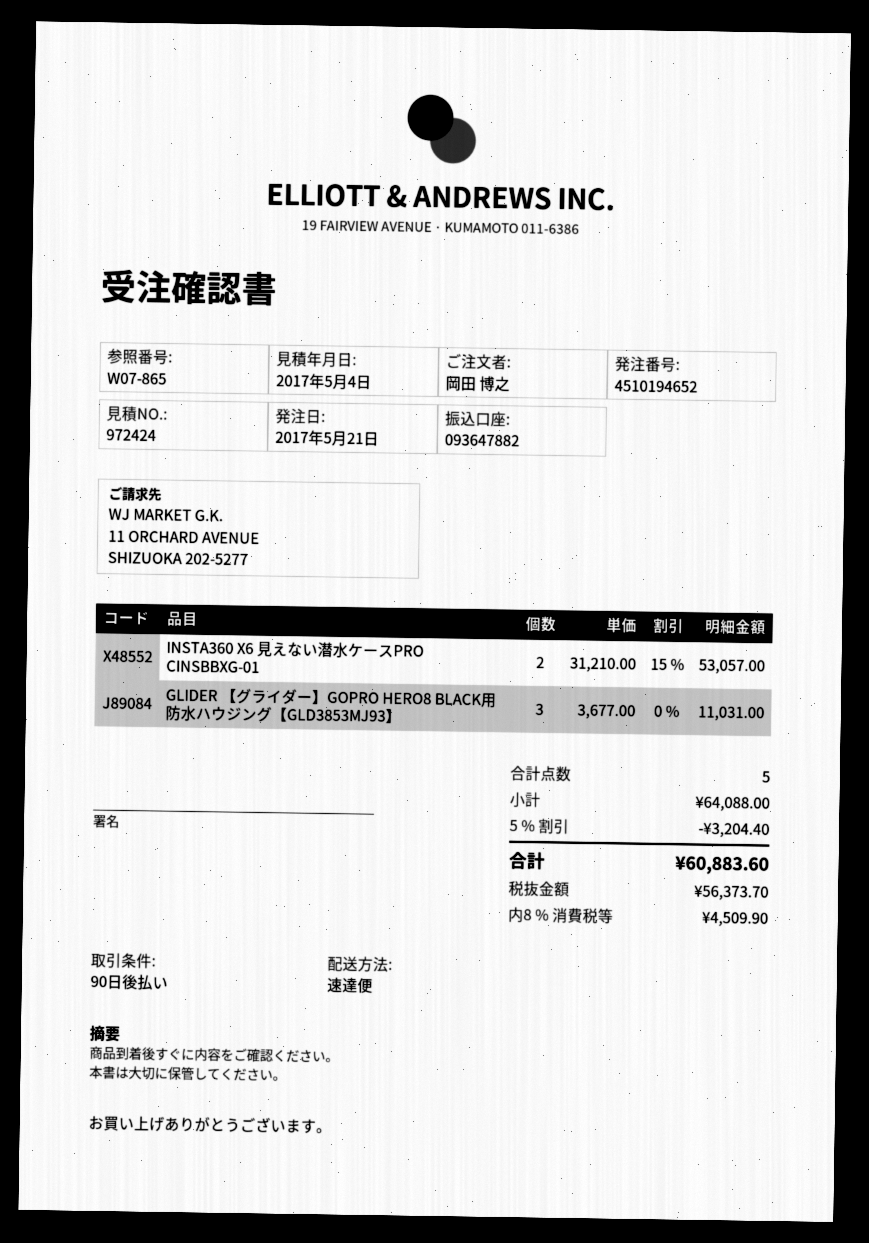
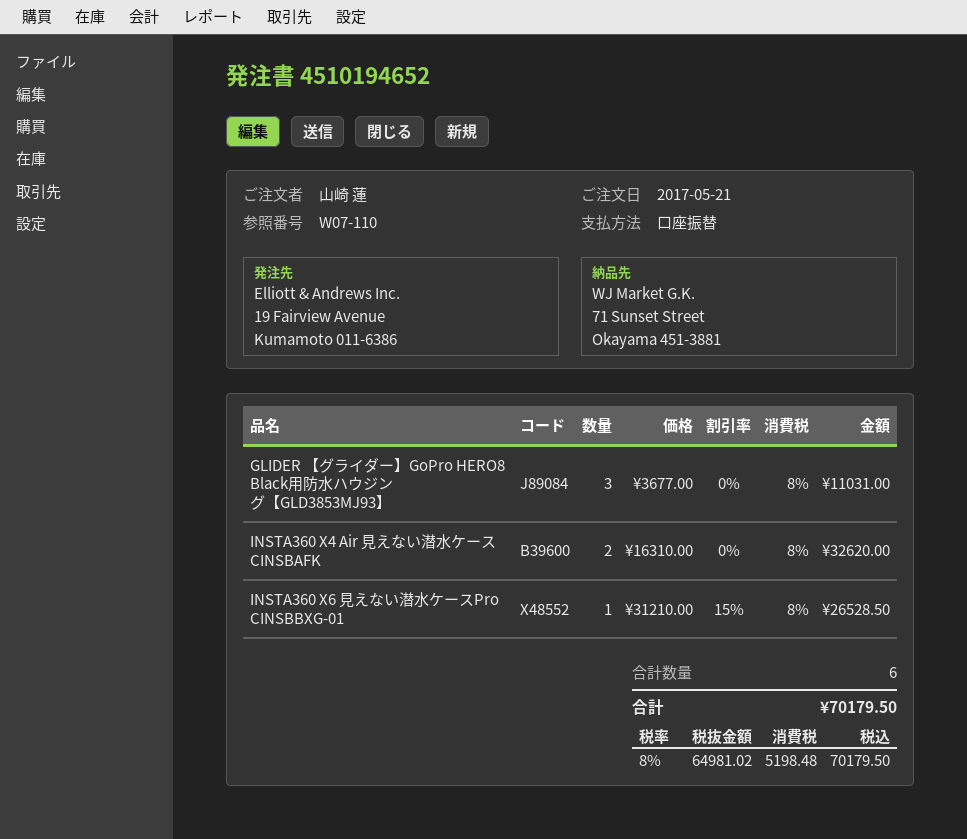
reference: W07-865 -> W07-110
ordered by: 岡田 博之 -> 山崎 蓮
INSTA360 X6 見えない潜水ケースPRO CINSBBXG-01: 2 x 31210.00 - 15% = 53057.00 -> 1 x 31210.00 - 15% = 26528.50
INSTA360 X4 Air 見えない潜水ケース CINSBAFK: none -> 2 x 16310.00 = 32620.00
total quantity: 5 -> 6
discount: 5% = 3204.40 -> none
net: 56373.70 -> 64981.02
tax: 8% = 4509.90 -> 8% = 5198.48
total: 60883.60 -> 70179.50

